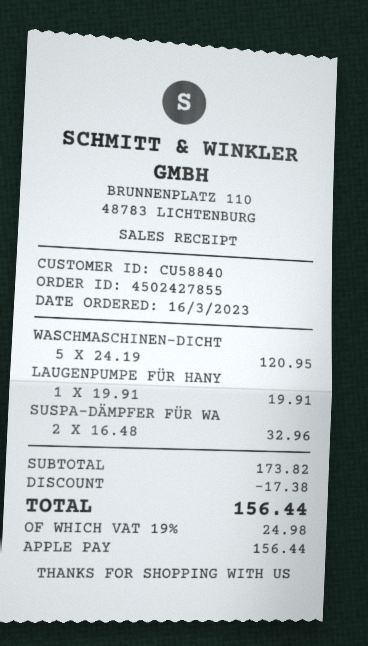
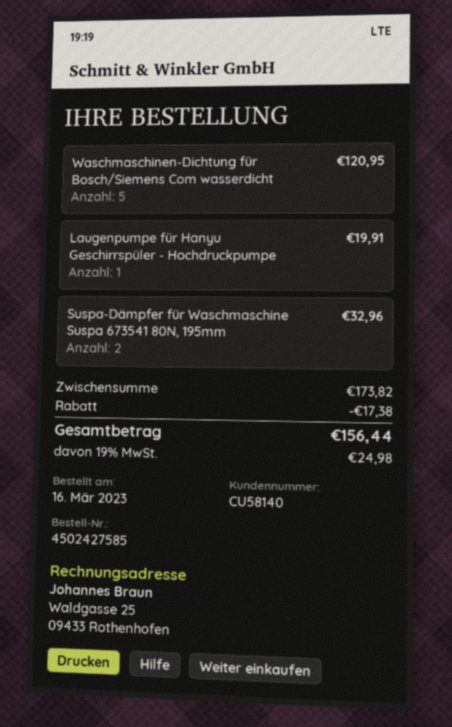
order number: 4502427855 -> 4502427585
customer number: CU58840 -> CU58140

